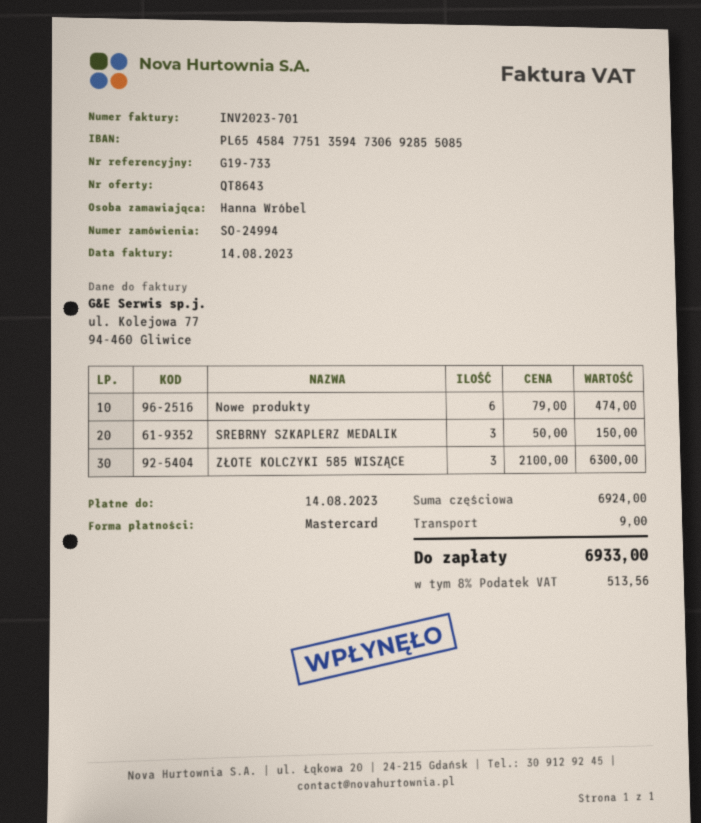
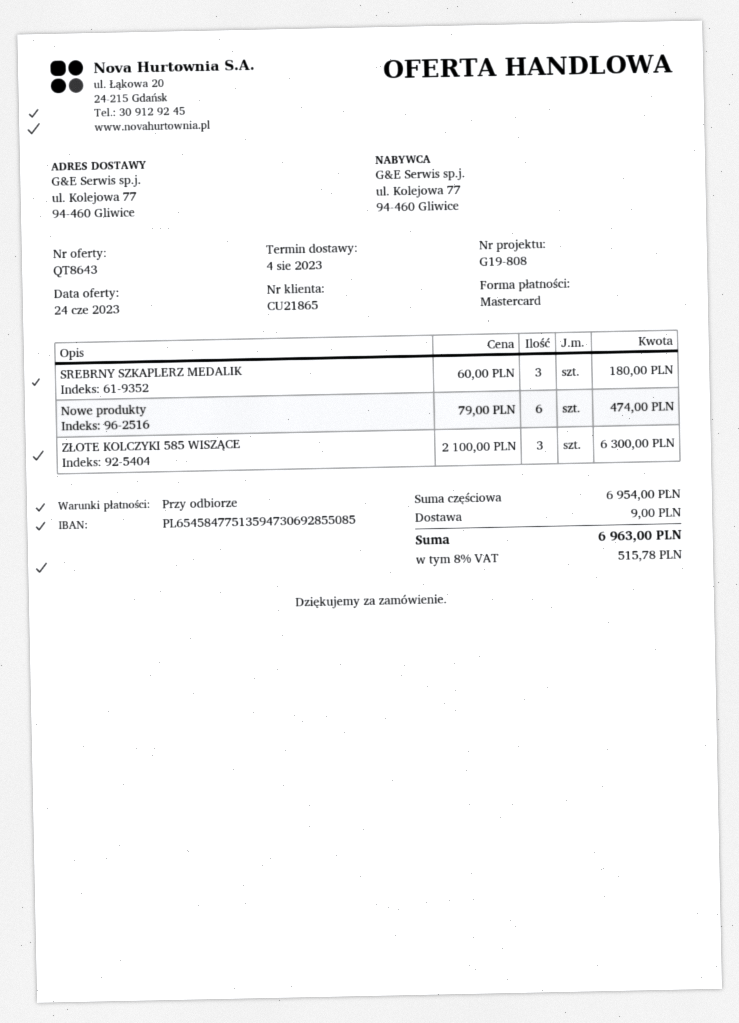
reference: G19-733 -> G19-808
SREBRNY SZKAPLERZ MEDALIK: 3 x 50.00 = 150.00 -> 3 x 60.00 = 180.00
subtotal: 6924.00 -> 6954.00
tax: 8% = 513.56 -> 8% = 515.78
total: 6933.00 -> 6963.00

